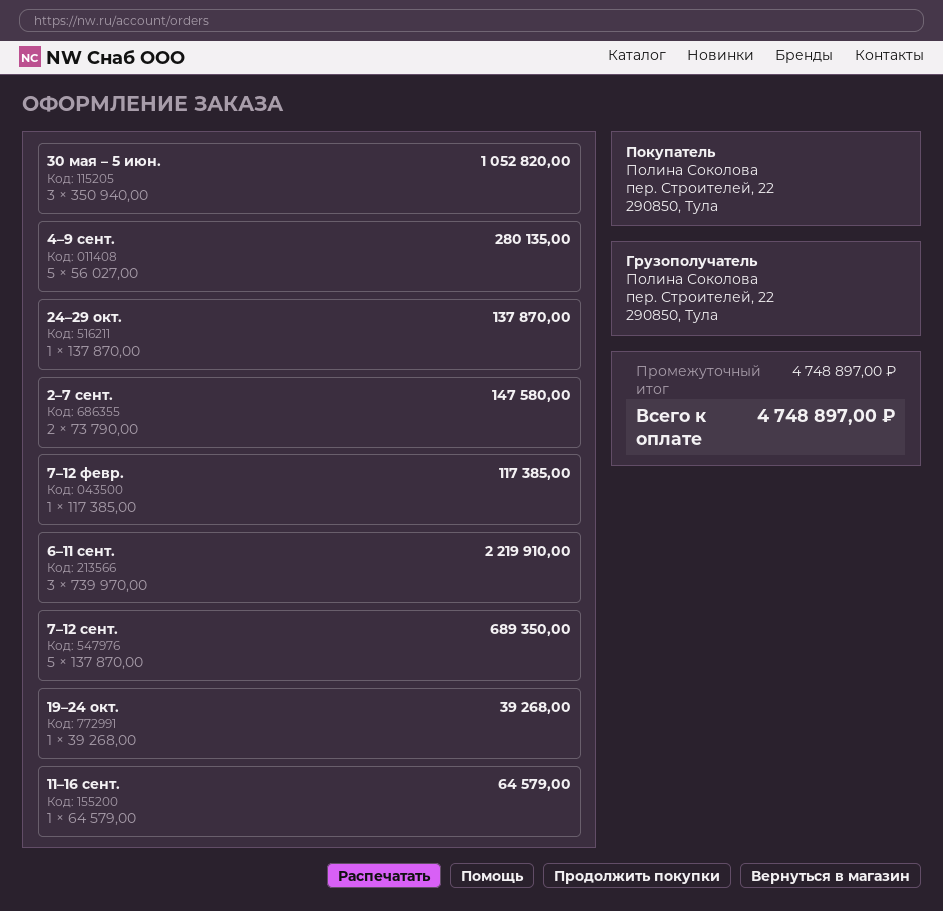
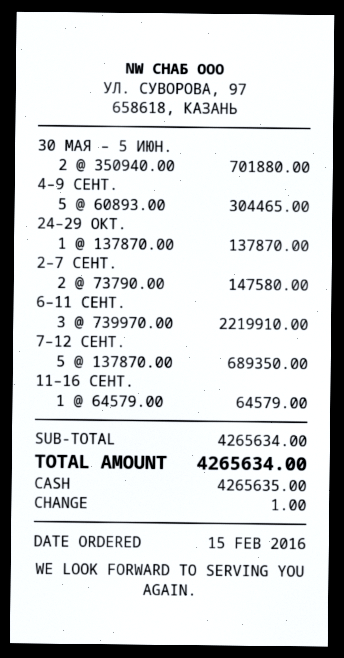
30 мая – 5 июн.: 3 x 350940.00 = 1052820.00 -> 2 x 350940.00 = 701880.00
4–9 сент.: 5 x 56027.00 = 280135.00 -> 5 x 60893.00 = 304465.00
7–12 февр.: 1 x 117385.00 = 117385.00 -> none
19–24 окт.: 1 x 39268.00 = 39268.00 -> none
subtotal: 4748897.00 -> 4265634.00
total: 4748897.00 -> 4265634.00

